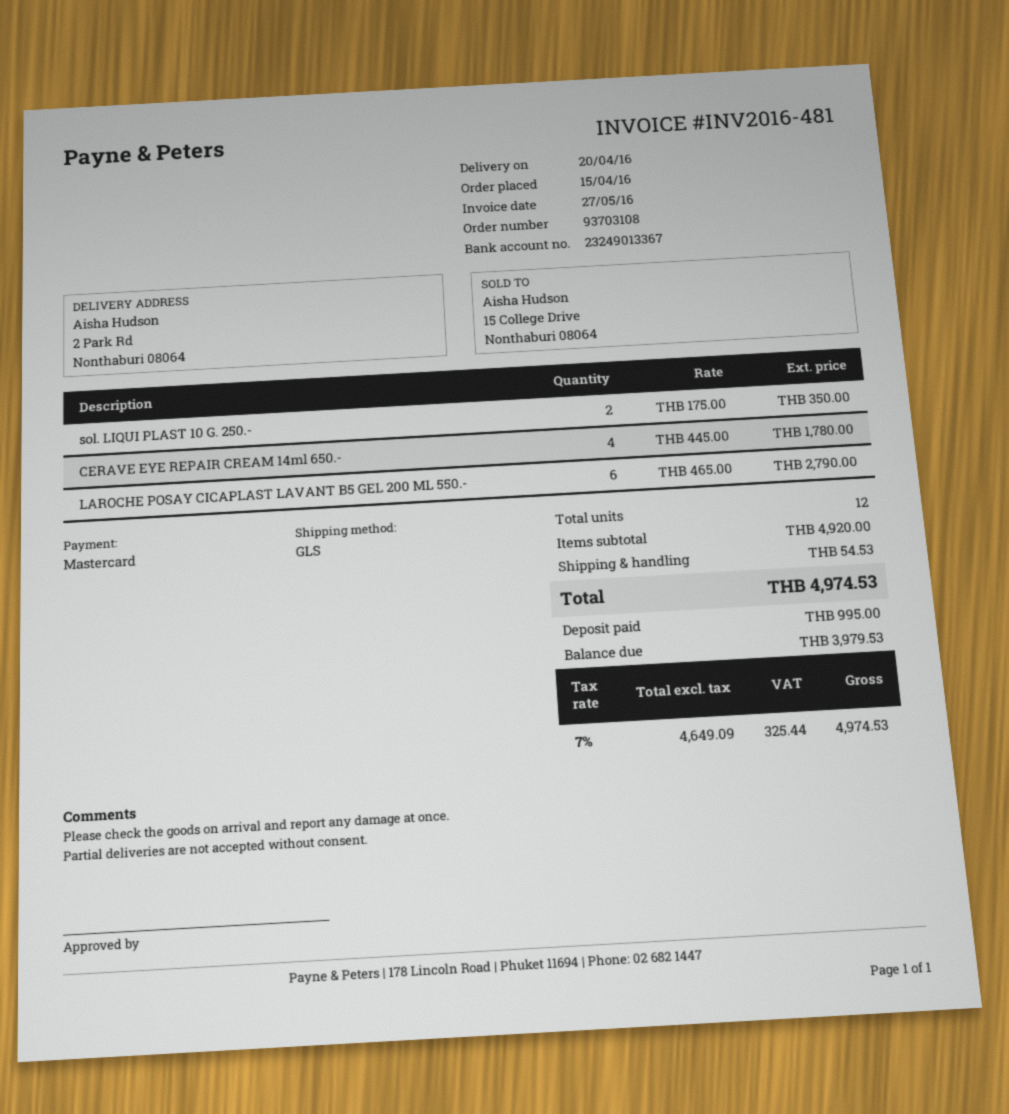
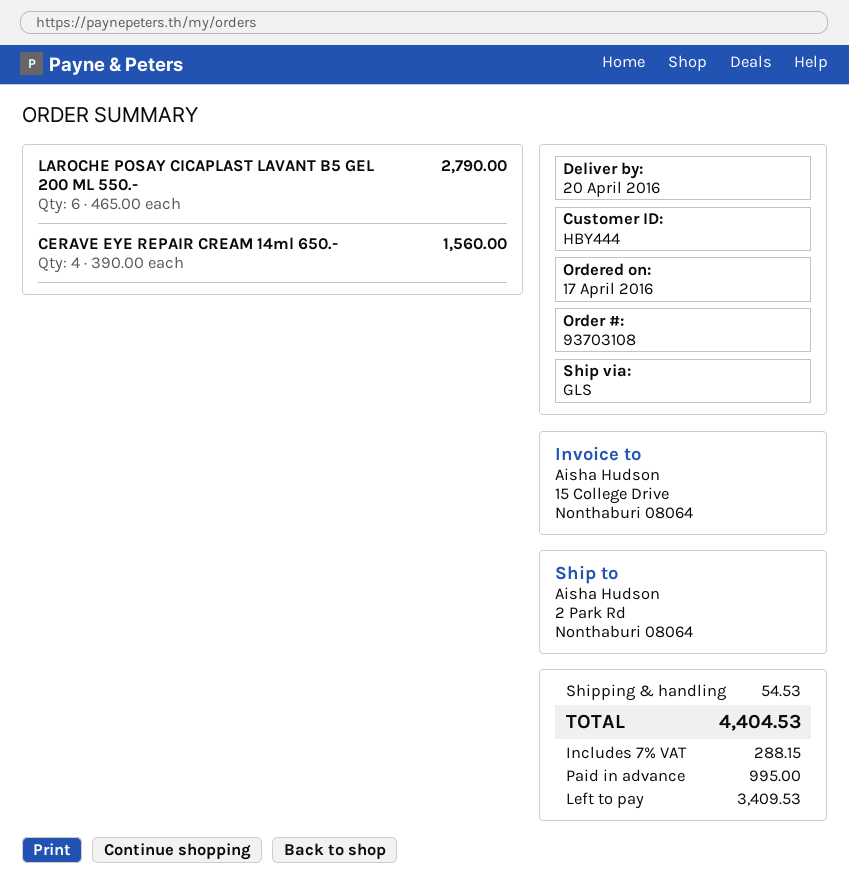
order date: 2016-04-15 -> 2016-04-17
sol. LIQUI PLAST 10 G. 250.-: 2 x 175.00 = 350.00 -> none
CERAVE EYE REPAIR CREAM 14ml 650.-: 4 x 445.00 = 1780.00 -> 4 x 390.00 = 1560.00
tax: 7% = 325.44 -> 7% = 288.15
total: 4974.53 -> 4404.53
balance: 3979.53 -> 3409.53

